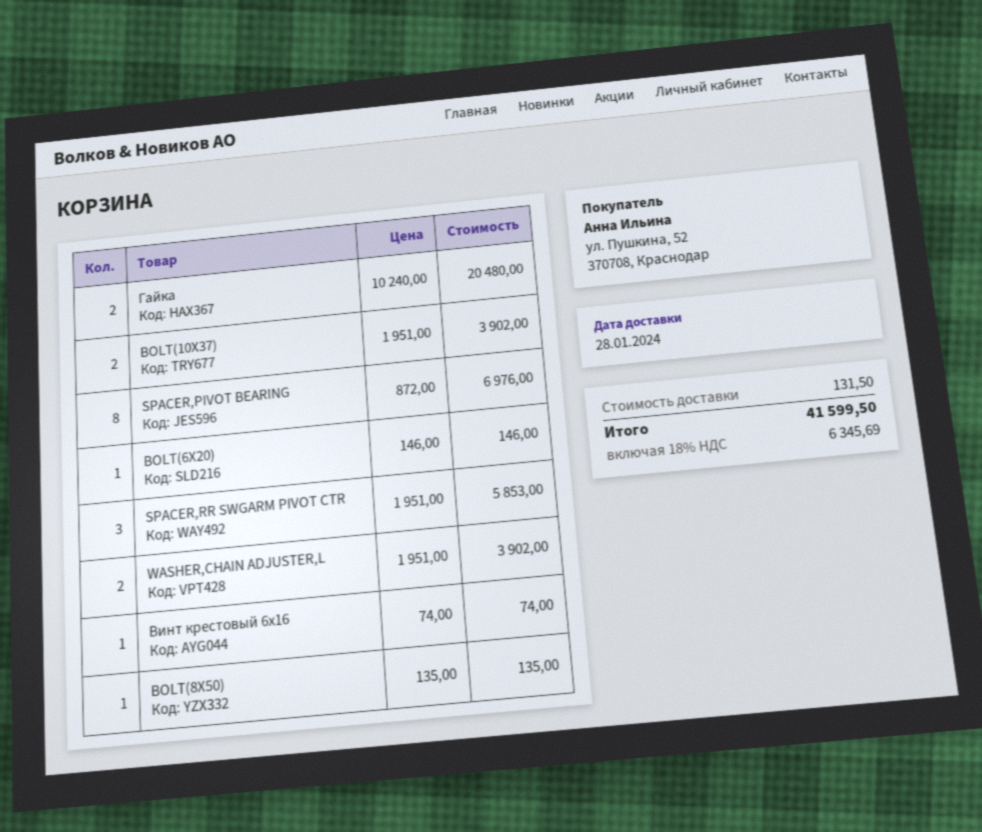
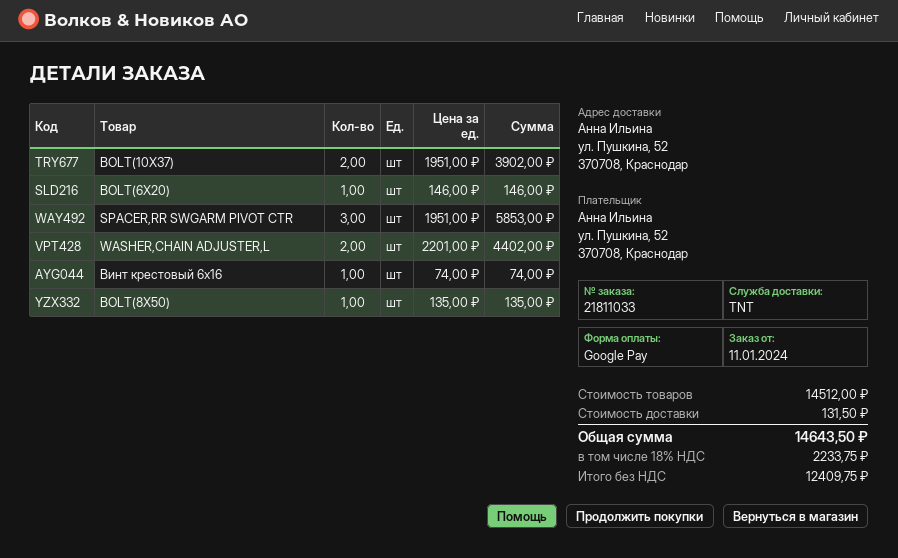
Гайка: 2 x 10240.00 = 20480.00 -> none
SPACER,PIVOT BEARING: 8 x 872.00 = 6976.00 -> none
WASHER,CHAIN ADJUSTER,L: 2 x 1951.00 = 3902.00 -> 2 x 2201.00 = 4402.00
tax: 18% = 6345.69 -> 18% = 2233.75
total: 41599.50 -> 14643.50

